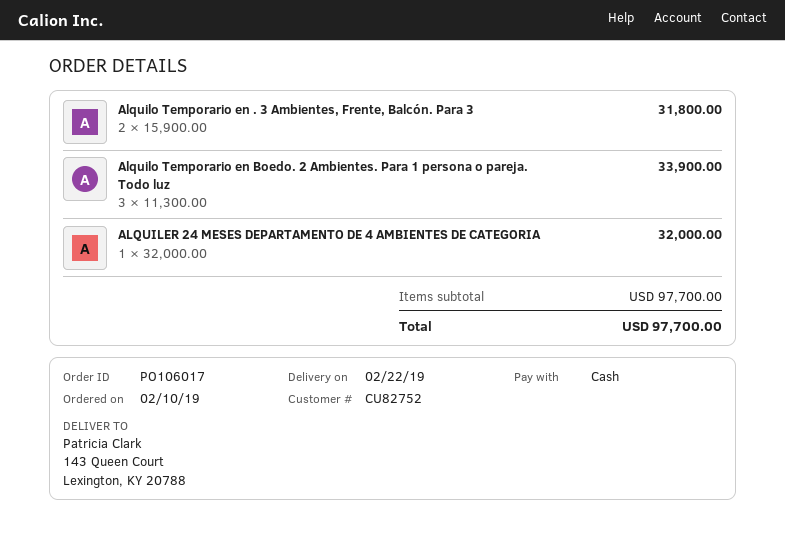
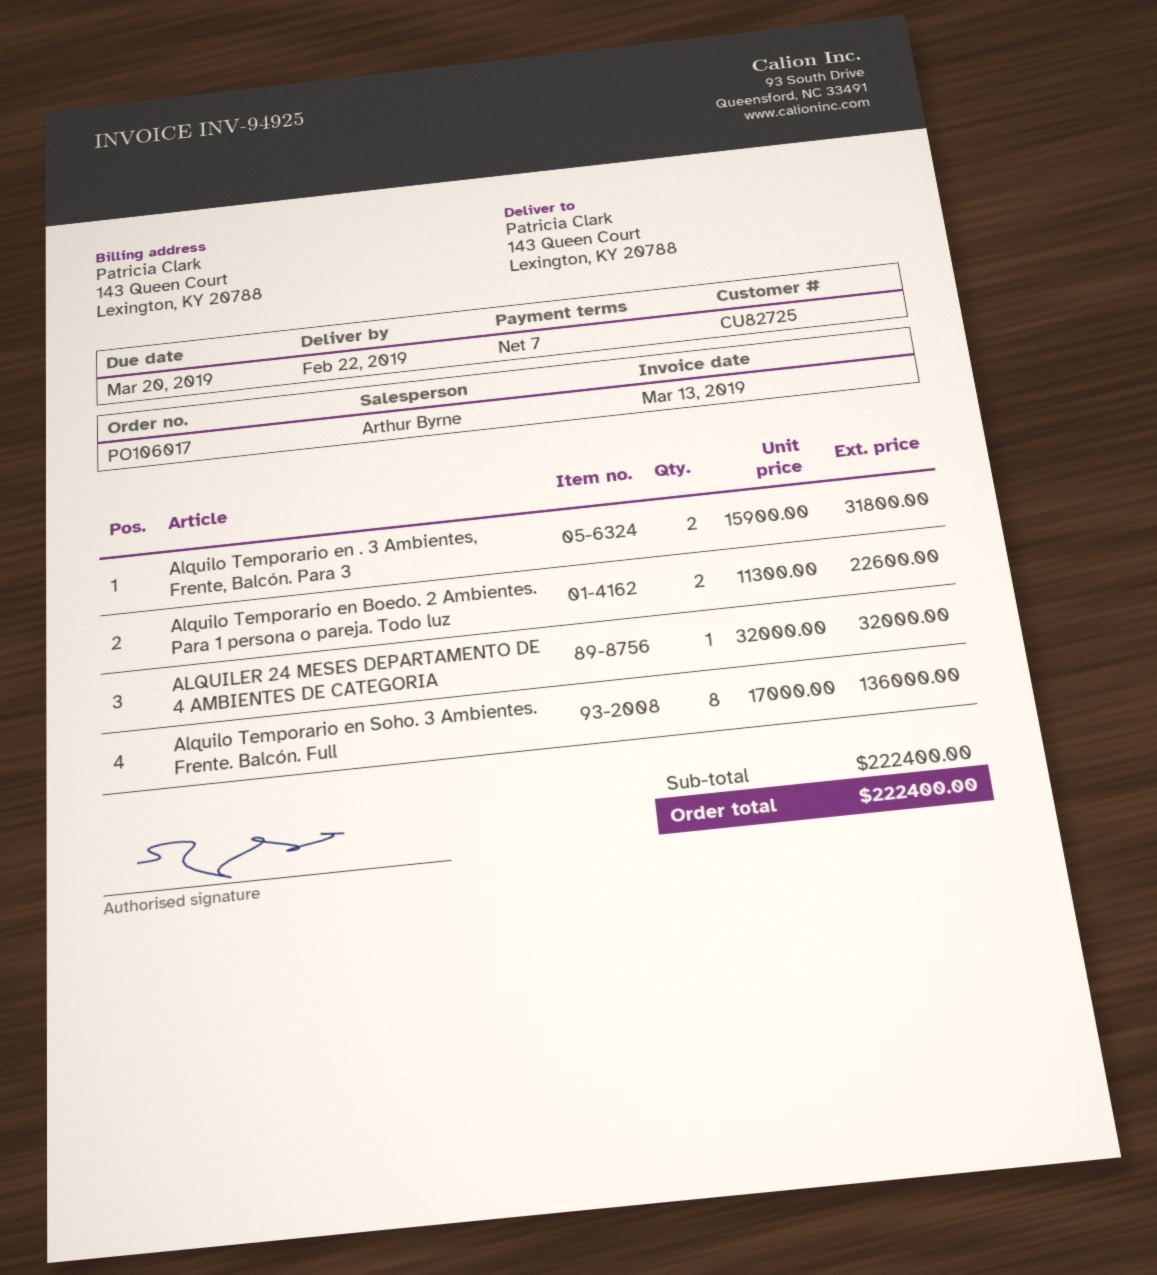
customer number: CU82752 -> CU82725
Alquilo Temporario en Boedo. 2 Ambientes. Para 1 persona o pareja. Todo luz: 3 x 11300.00 = 33900.00 -> 2 x 11300.00 = 22600.00
Alquilo Temporario en Soho. 3 Ambientes. Frente. Balcón. Full: none -> 8 x 17000.00 = 136000.00
subtotal: 97700.00 -> 222400.00
total: 97700.00 -> 222400.00

